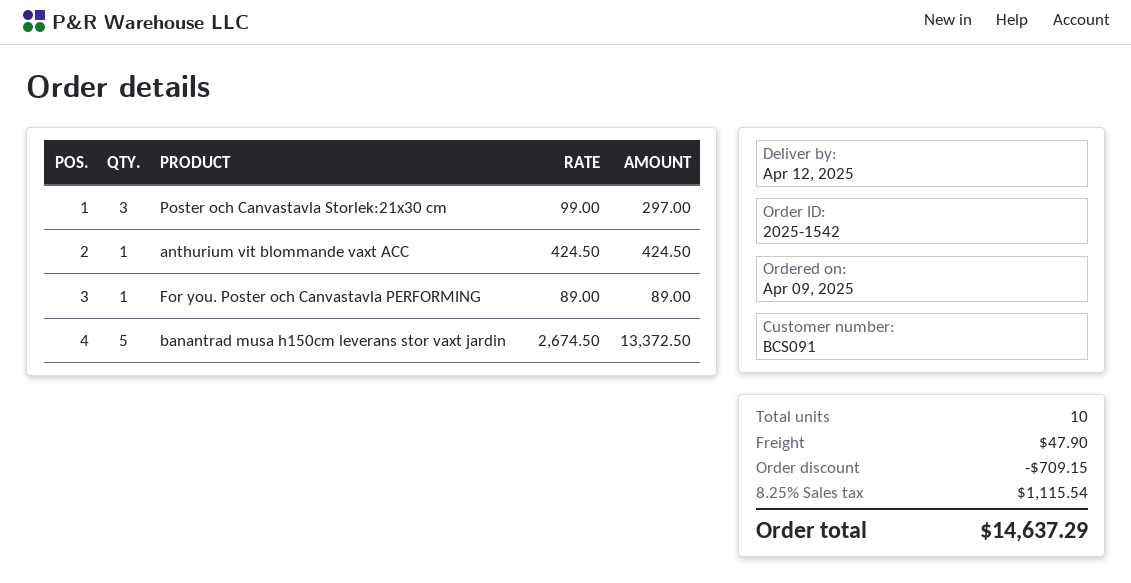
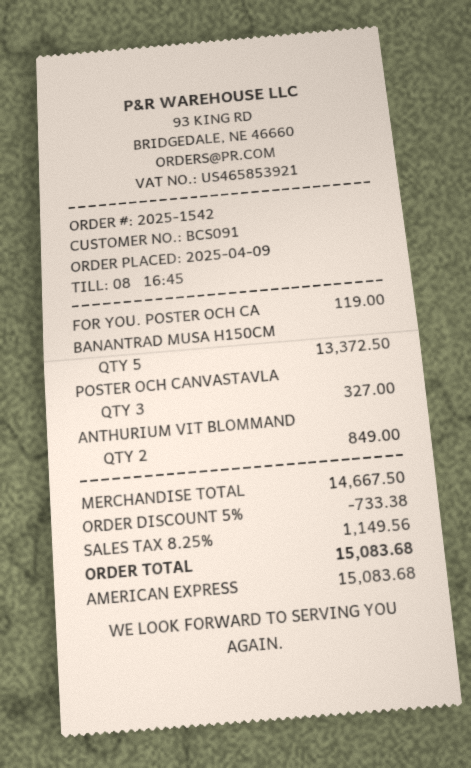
Poster och Canvastavla Storlek:21x30 cm: 3 for 297.00 -> 3 for 327.00
anthurium vit blommande vaxt ACC: 1 for 424.50 -> 2 for 849.00
For you. Poster och Canvastavla PERFORMING: 1 for 89.00 -> 1 for 119.00
discount: 709.15 -> 733.38
shipping: 47.90 -> none
tax: 8.25% = 1115.54 -> 8.25% = 1149.56
total: 14637.29 -> 15083.68

